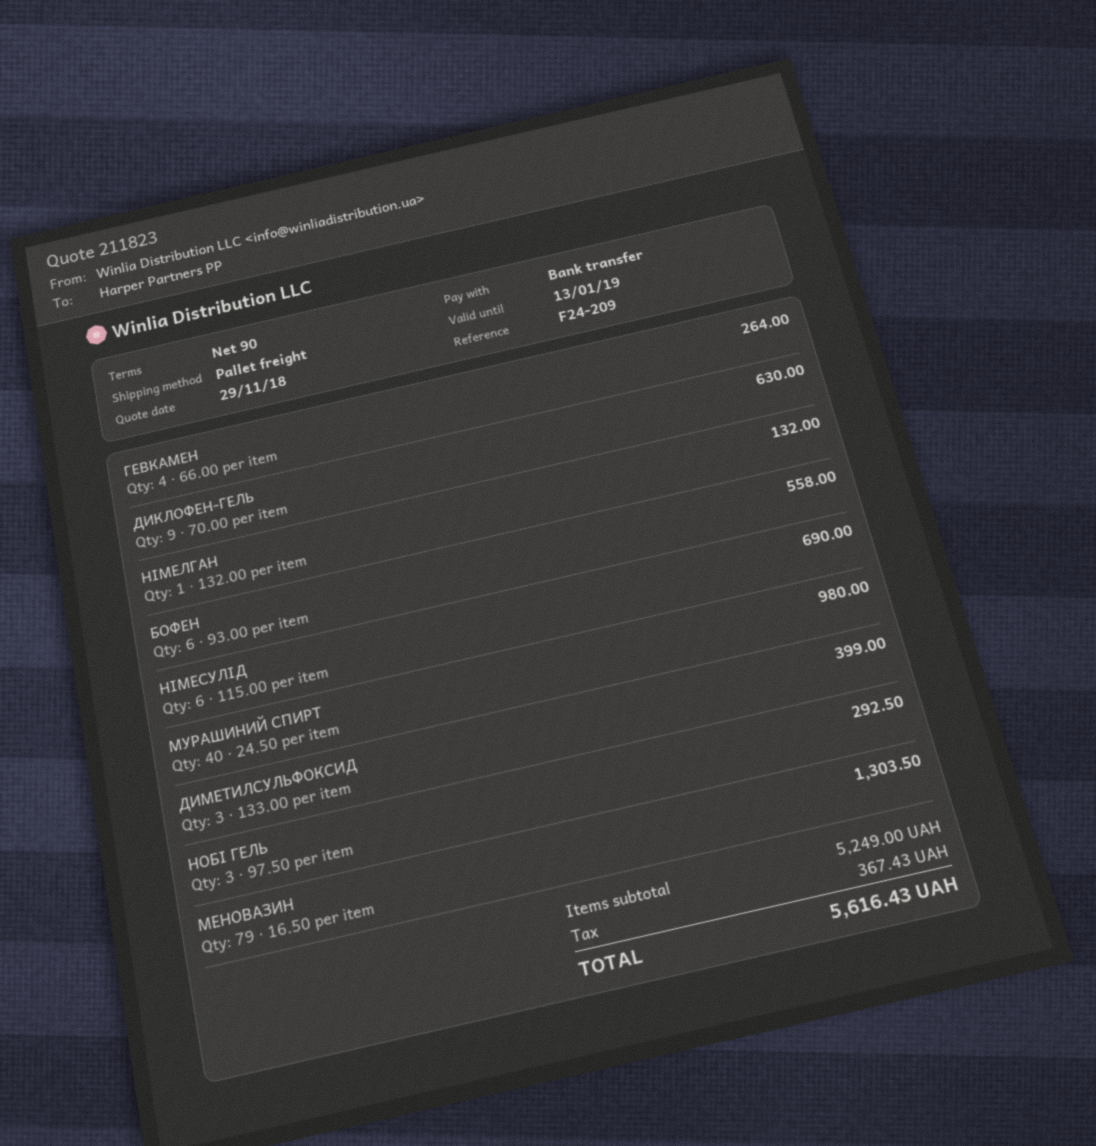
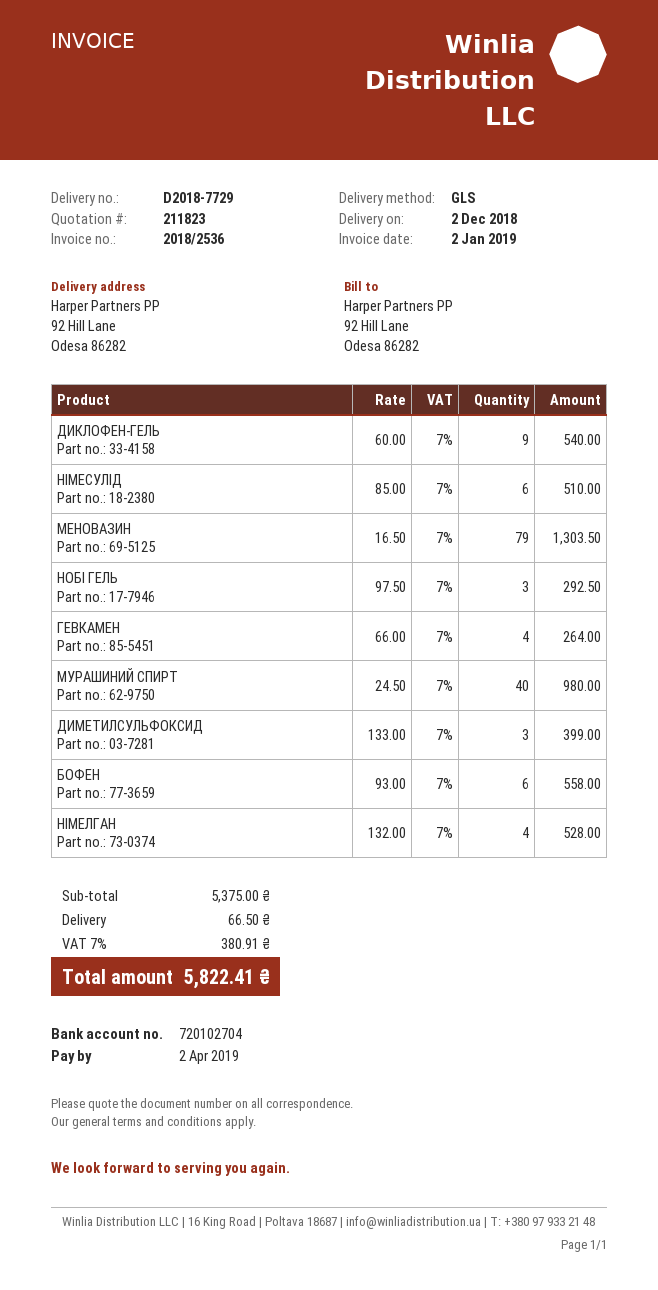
shipping method: pallet freight -> GLS
ДИКЛОФЕН-ГЕЛЬ: 9 x 70.00 = 630.00 -> 9 x 60.00 = 540.00
НІМЕЛГАН: 1 x 132.00 = 132.00 -> 4 x 132.00 = 528.00
НІМЕСУЛІД: 6 x 115.00 = 690.00 -> 6 x 85.00 = 510.00
subtotal: 5249.00 -> 5375.00
shipping: none -> 66.50
tax: 367.43 -> 380.91
total: 5616.43 -> 5822.41

